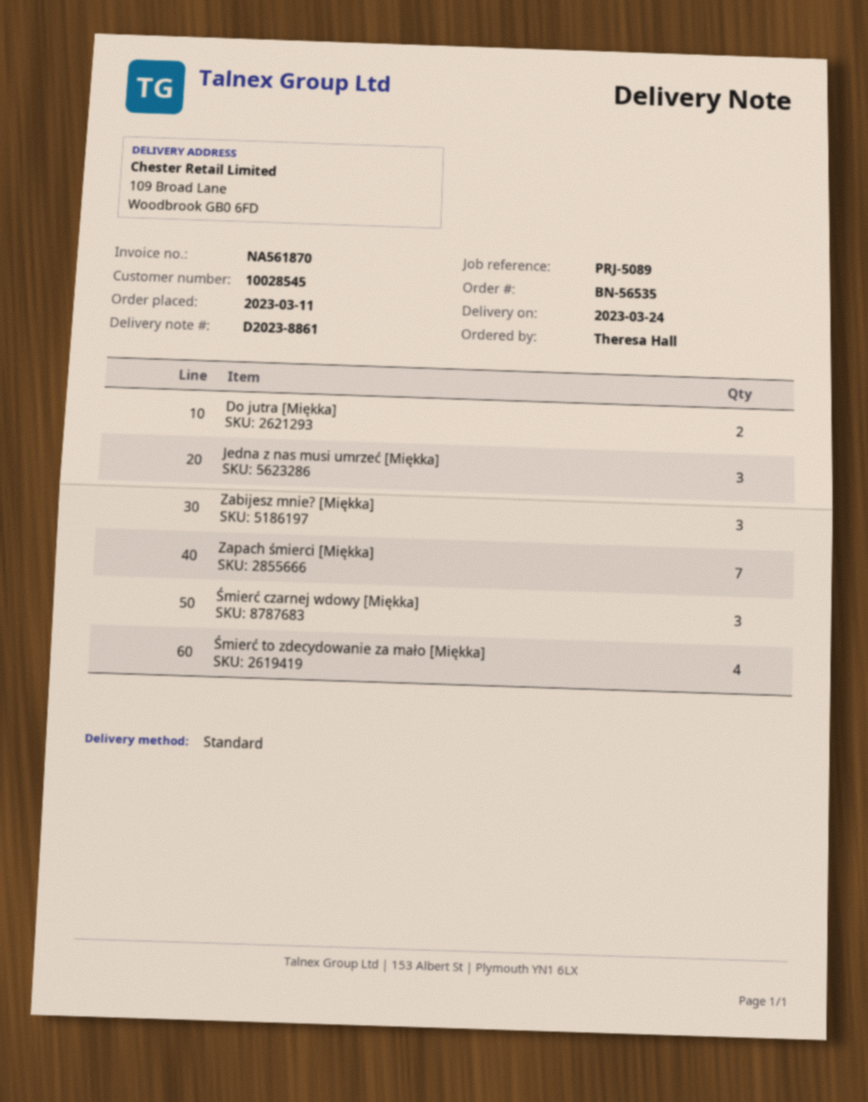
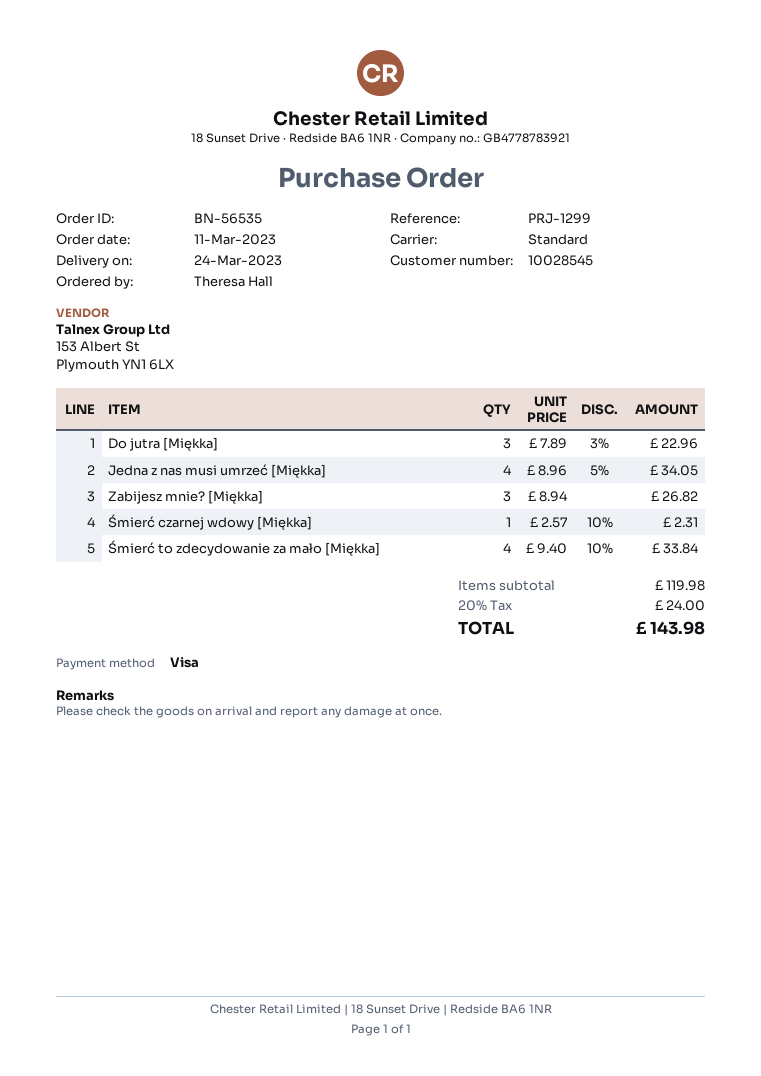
reference: PRJ-5089 -> PRJ-1299
Do jutra [Miękka]: 2 -> 3
Jedna z nas musi umrzeć [Miękka]: 3 -> 4
Zapach śmierci [Miękka]: 7 -> none
Śmierć czarnej wdowy [Miękka]: 3 -> 1

